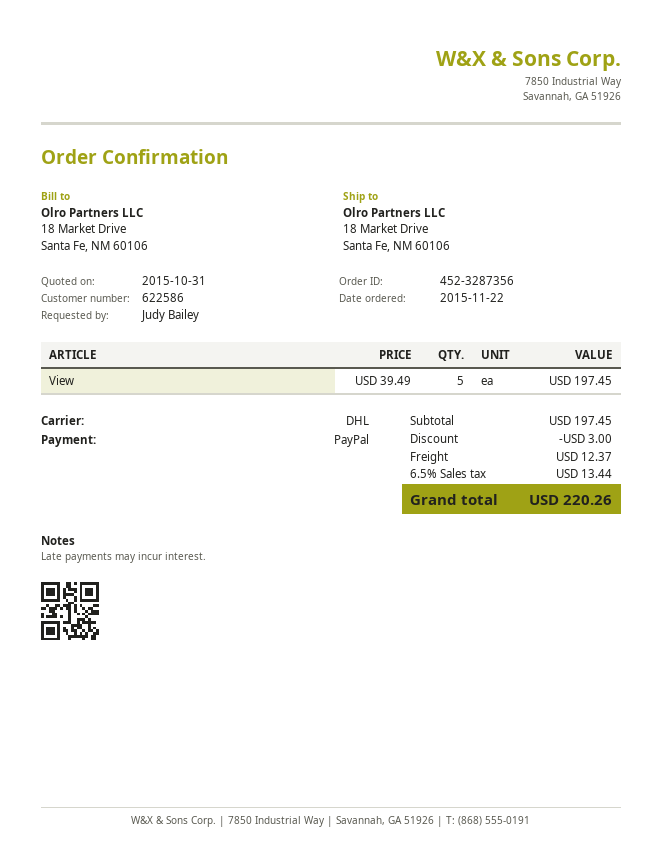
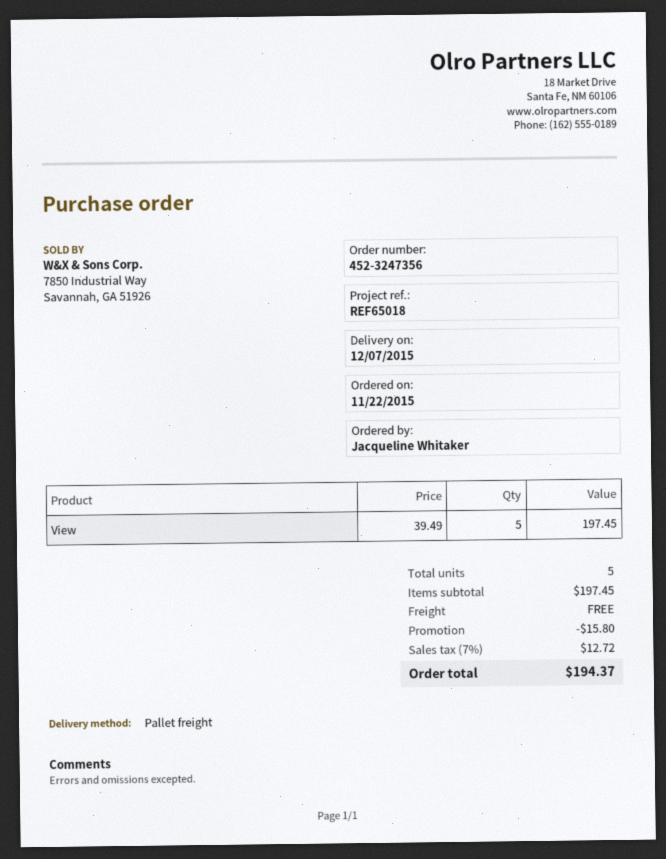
order number: 452-3287356 -> 452-3247356
ordered by: Judy Bailey -> Jacqueline Whitaker
shipping method: DHL -> pallet freight
discount: 3.00 -> 15.80
shipping: 12.37 -> 0.00
tax: 6.5% = 13.44 -> 7% = 12.72
total: 220.26 -> 194.37

